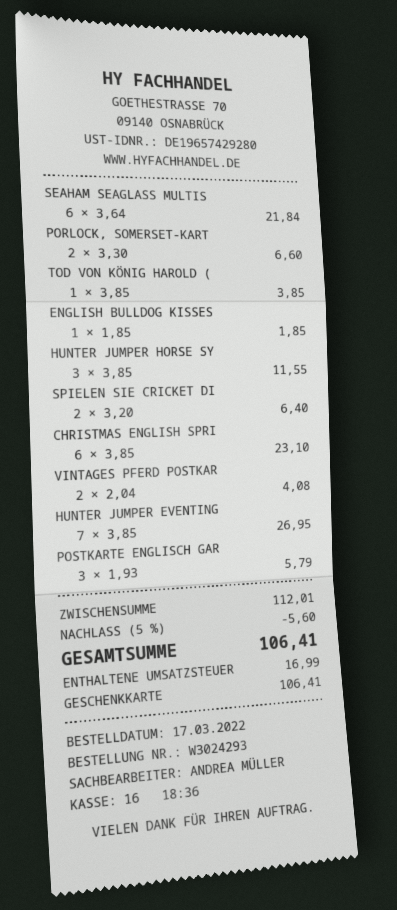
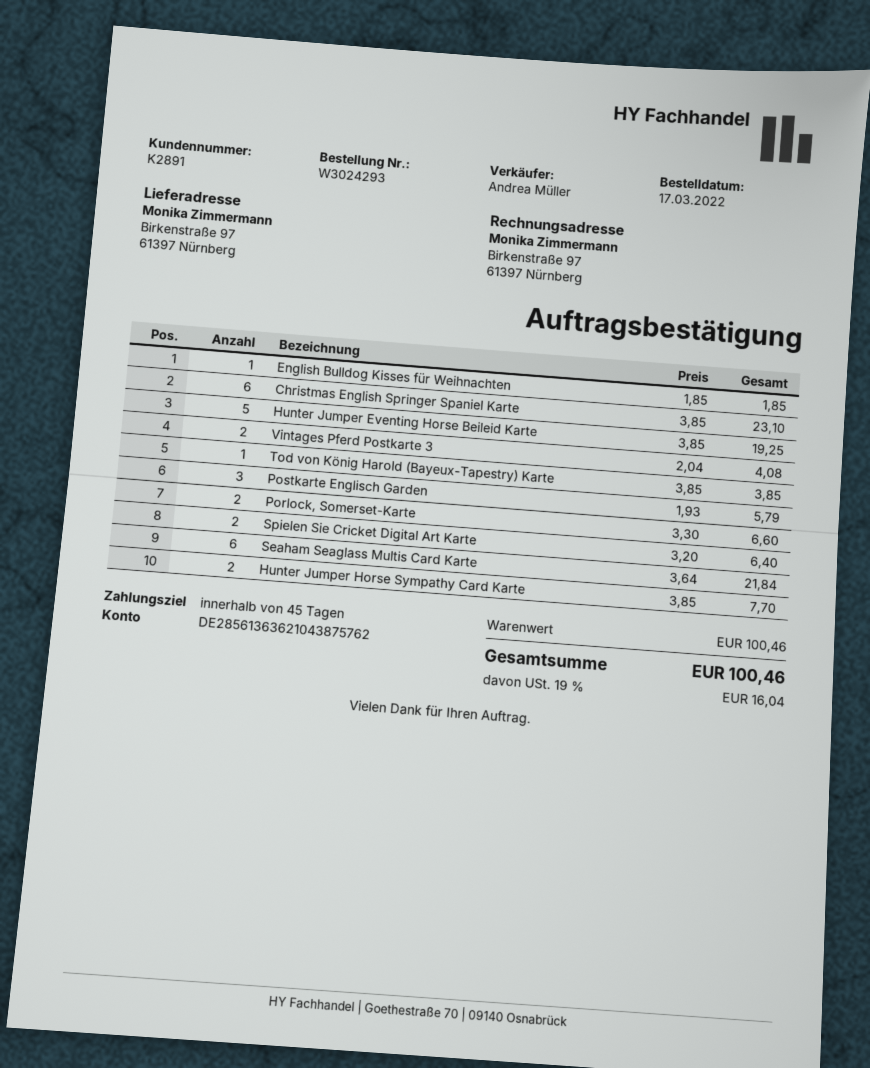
HUNTER JUMPER HORSE SY: 3 x 3.85 = 11.55 -> 2 x 3.85 = 7.70
HUNTER JUMPER EVENTING: 7 x 3.85 = 26.95 -> 5 x 3.85 = 19.25
subtotal: 112.01 -> 100.46
discount: 5% = 5.60 -> none
tax: 16.99 -> 16.04
total: 106.41 -> 100.46

